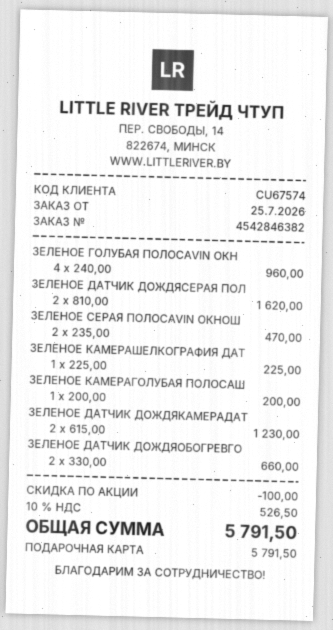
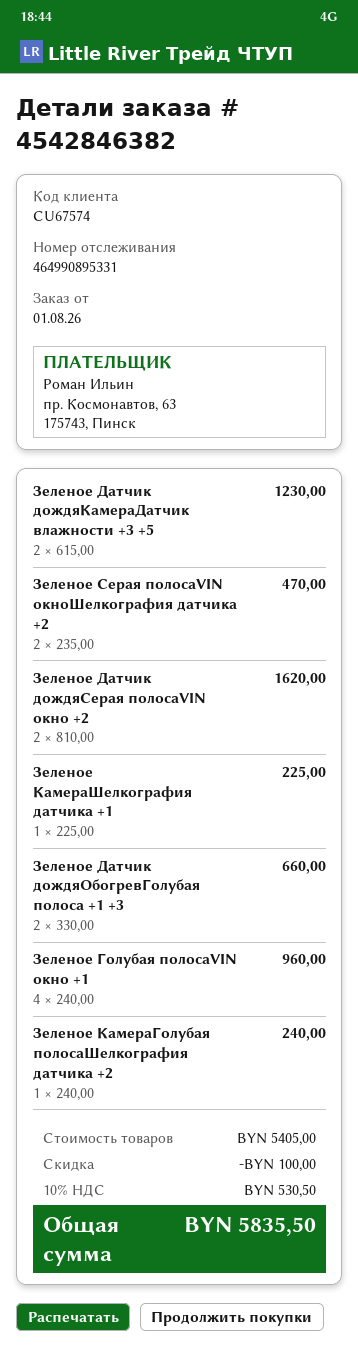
order date: 2026-07-25 -> 2026-08-01
ЗЕЛЕНОЕ КАМЕРАГОЛУБАЯ ПОЛОСАШ: 1 x 200.00 = 200.00 -> 1 x 240.00 = 240.00
tax: 10% = 526.50 -> 10% = 530.50
total: 5791.50 -> 5835.50

